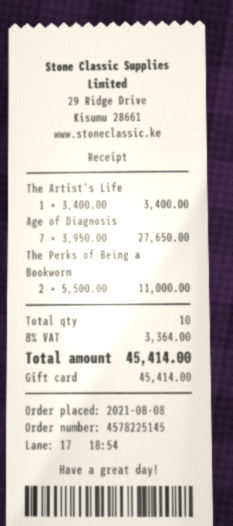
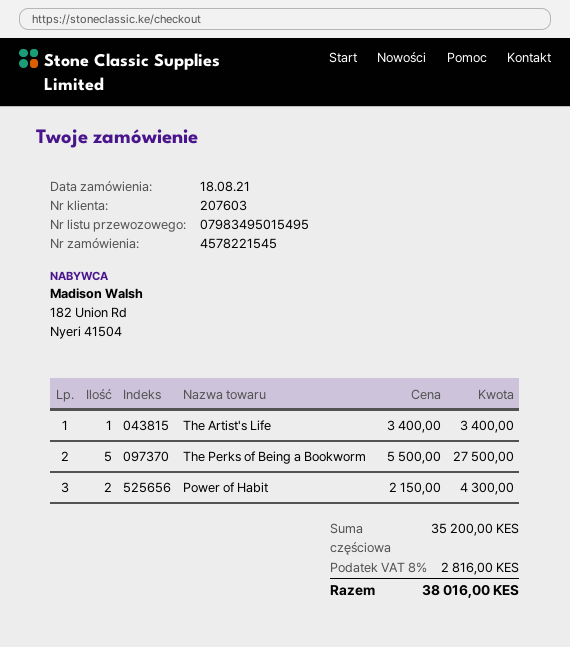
order number: 4578225145 -> 4578221545
order date: 2021-08-08 -> 2021-08-18
Age of Diagnosis: 7 x 3950.00 = 27650.00 -> none
The Perks of Being a Bookworm: 2 x 5500.00 = 11000.00 -> 5 x 5500.00 = 27500.00
Power of Habit: none -> 2 x 2150.00 = 4300.00
tax: 8% = 3364.00 -> 8% = 2816.00
total: 45414.00 -> 38016.00

